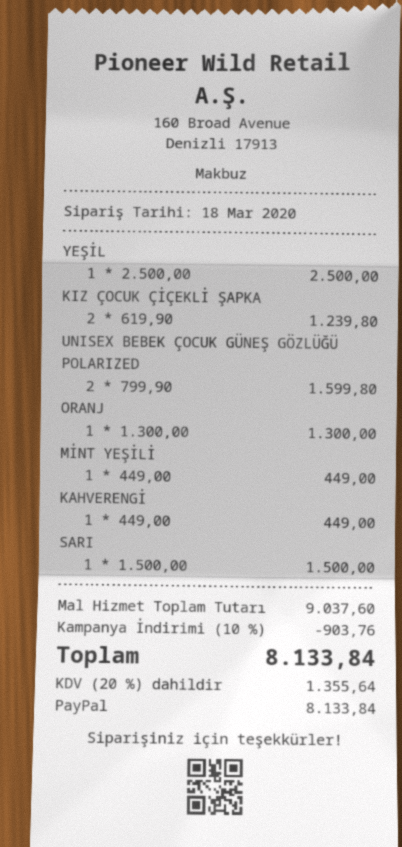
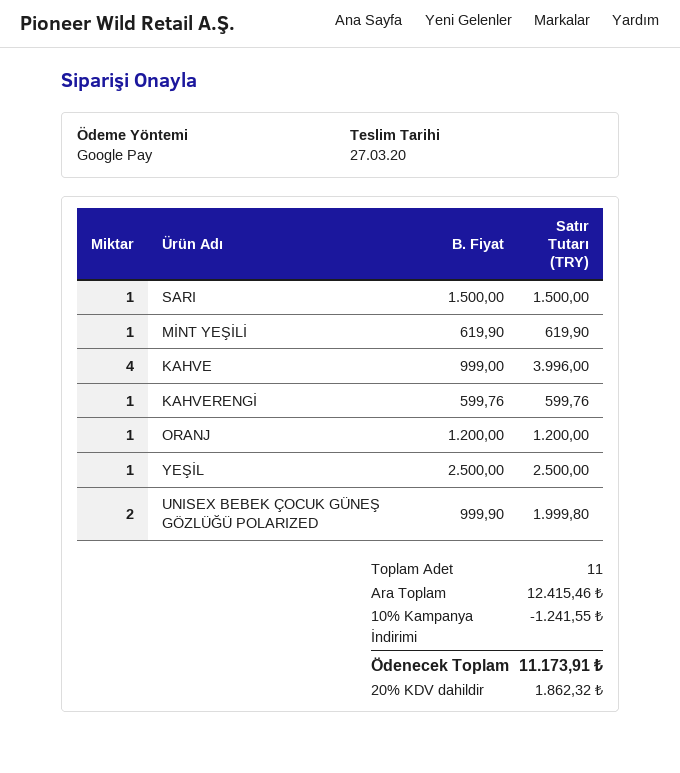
payment method: PayPal -> Google Pay
KIZ ÇOCUK ÇİÇEKLİ ŞAPKA: 2 x 619.90 = 1239.80 -> none
UNISEX BEBEK ÇOCUK GÜNEŞ GÖZLÜĞÜ POLARIZED: 2 x 799.90 = 1599.80 -> 2 x 999.90 = 1999.80
ORANJ: 1 x 1300.00 = 1300.00 -> 1 x 1200.00 = 1200.00
MİNT YEŞİLİ: 1 x 449.00 = 449.00 -> 1 x 619.90 = 619.90
KAHVERENGİ: 1 x 449.00 = 449.00 -> 1 x 599.76 = 599.76
KAHVE: none -> 4 x 999.00 = 3996.00
subtotal: 9037.60 -> 12415.46
discount: 10% = 903.76 -> 10% = 1241.55
tax: 20% = 1355.64 -> 20% = 1862.32
total: 8133.84 -> 11173.91

